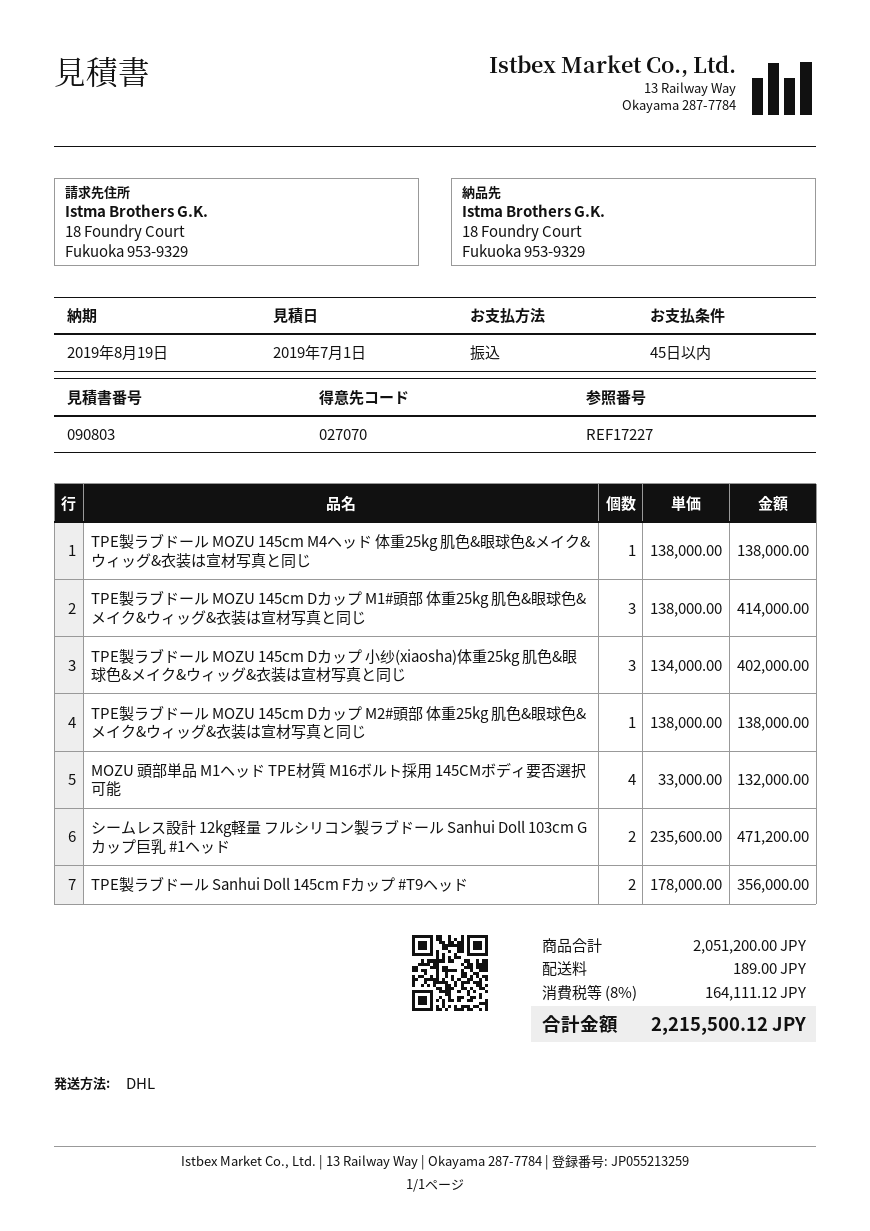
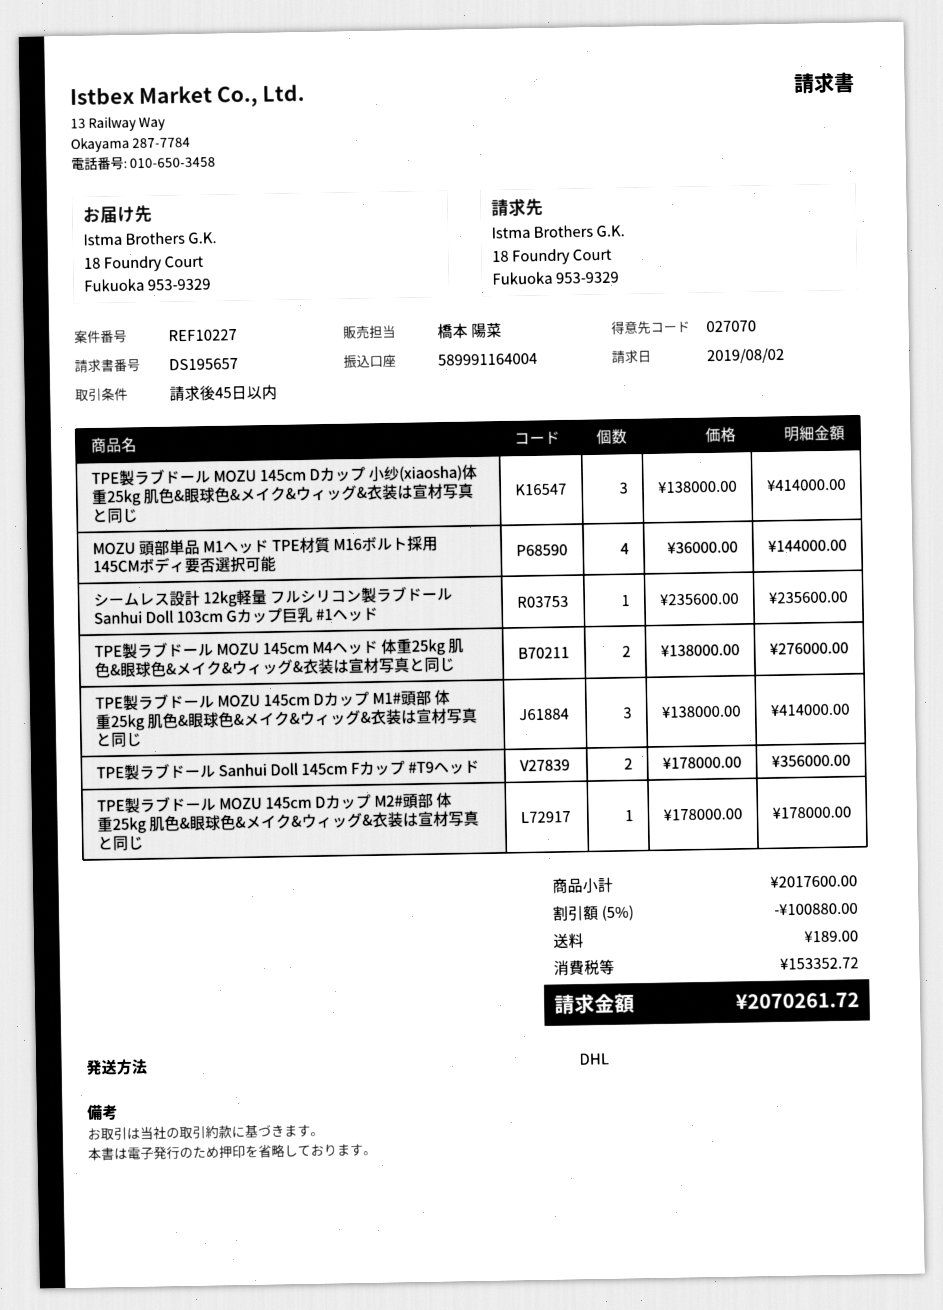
reference: REF17227 -> REF10227
TPE製ラブドール MOZU 145cm M4ヘッド 体重25kg 肌色&眼球色&メイク&ウィッグ&衣装は宣材写真と同じ: 1 x 138000.00 = 138000.00 -> 2 x 138000.00 = 276000.00
TPE製ラブドール MOZU 145cm Dカップ 小纱(xiaosha)体重25kg 肌色&眼球色&メイク&ウィッグ&衣装は宣材写真と同じ: 3 x 134000.00 = 402000.00 -> 3 x 138000.00 = 414000.00
TPE製ラブドール MOZU 145cm Dカップ M2#頭部 体重25kg 肌色&眼球色&メイク&ウィッグ&衣装は宣材写真と同じ: 1 x 138000.00 = 138000.00 -> 1 x 178000.00 = 178000.00
MOZU 頭部単品 M1ヘッド TPE材質 M16ボルト採用 145CMボディ要否選択可能: 4 x 33000.00 = 132000.00 -> 4 x 36000.00 = 144000.00
シームレス設計 12kg軽量 フルシリコン製ラブドール Sanhui Doll 103cm Gカップ巨乳 #1ヘッド: 2 x 235600.00 = 471200.00 -> 1 x 235600.00 = 235600.00
subtotal: 2051200.00 -> 2017600.00
discount: none -> 5% = 100880.00
tax: 164111.12 -> 153352.72
total: 2215500.12 -> 2070261.72

